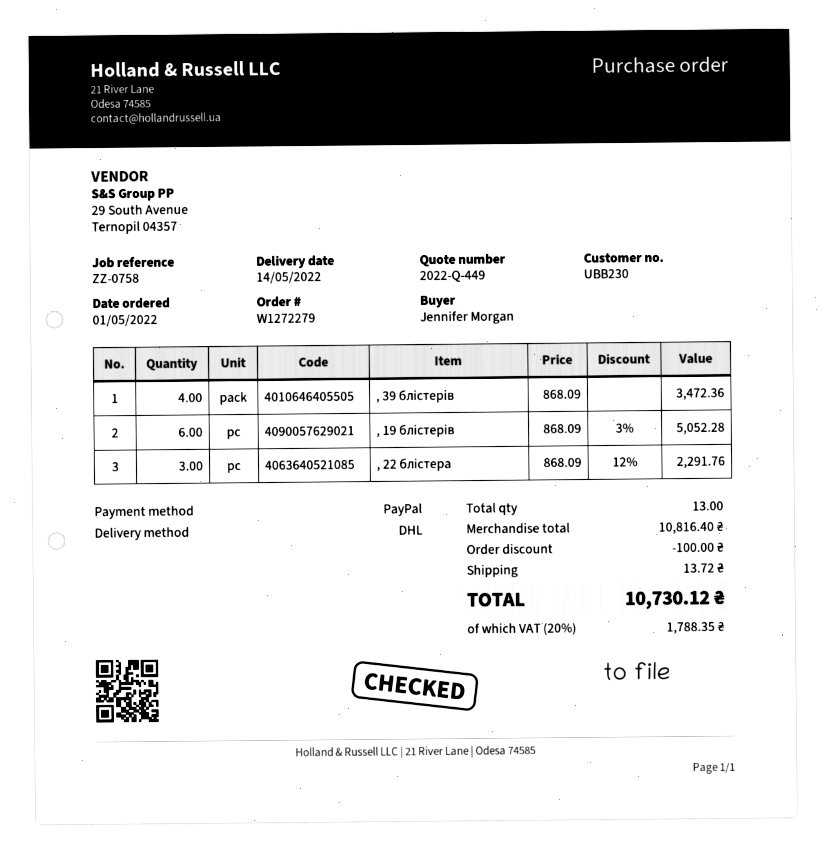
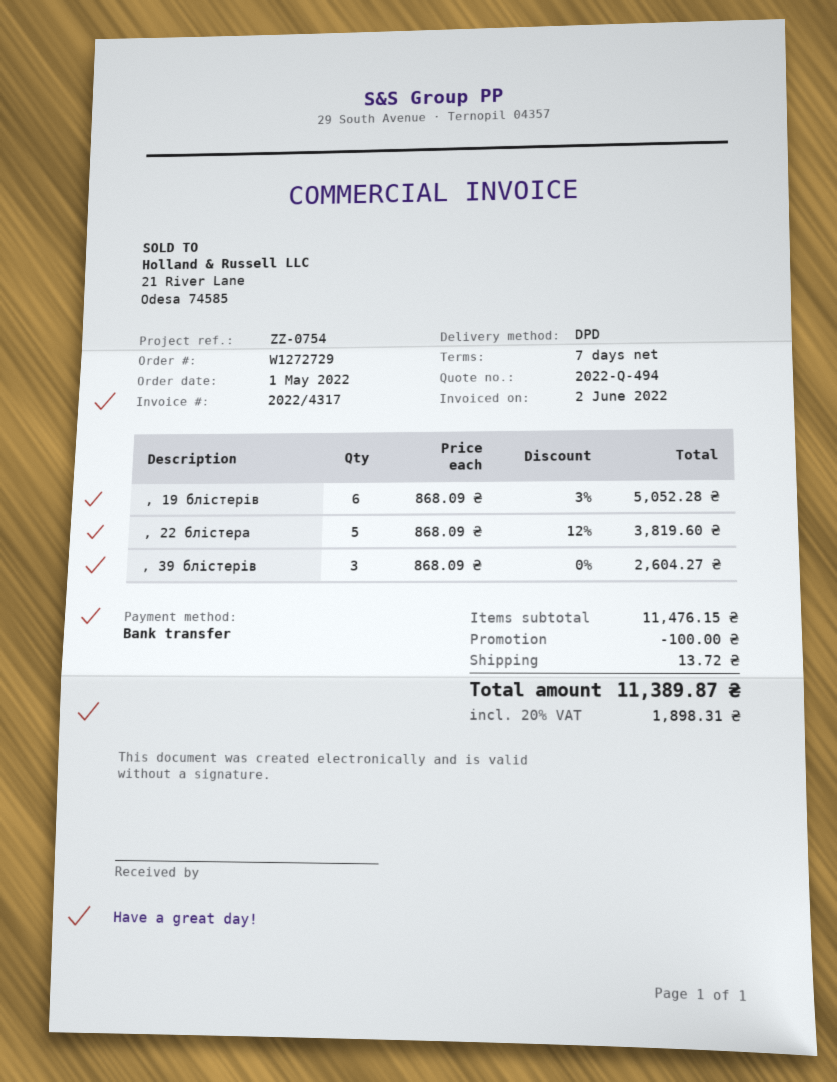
quote number: 2022-Q-449 -> 2022-Q-494
order number: W1272279 -> W1272729
reference: ZZ-0758 -> ZZ-0754
payment method: PayPal -> bank transfer
shipping method: DHL -> DPD
, 39 блістерів: 4 x 868.09 = 3472.36 -> 3 x 868.09 = 2604.27
, 22 блістера: 3 x 868.09 - 12% = 2291.76 -> 5 x 868.09 - 12% = 3819.60
subtotal: 10816.40 -> 11476.15
tax: 20% = 1788.35 -> 20% = 1898.31
total: 10730.12 -> 11389.87

